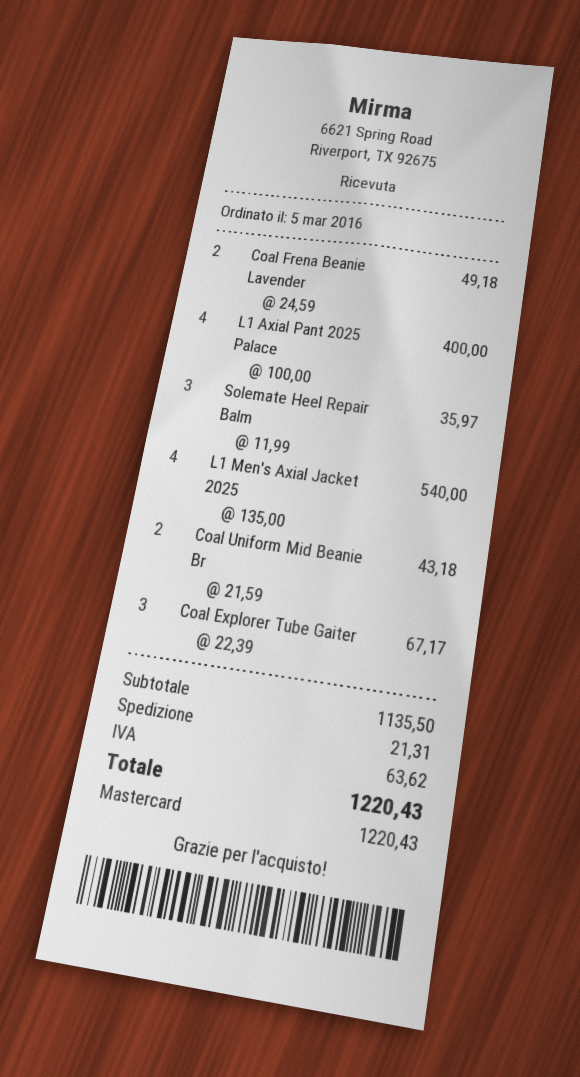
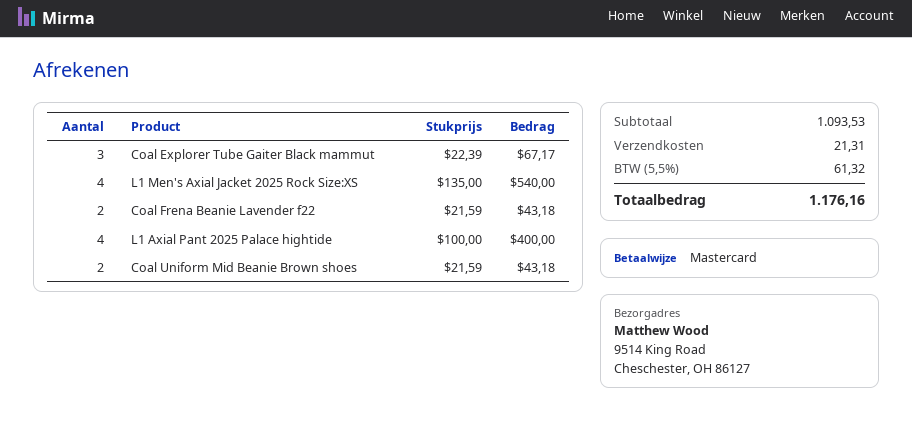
Coal Frena Beanie Lavender: 2 x 24.59 = 49.18 -> 2 x 21.59 = 43.18
Solemate Heel Repair Balm: 3 x 11.99 = 35.97 -> none
subtotal: 1135.50 -> 1093.53
tax: 63.62 -> 61.32
total: 1220.43 -> 1176.16

